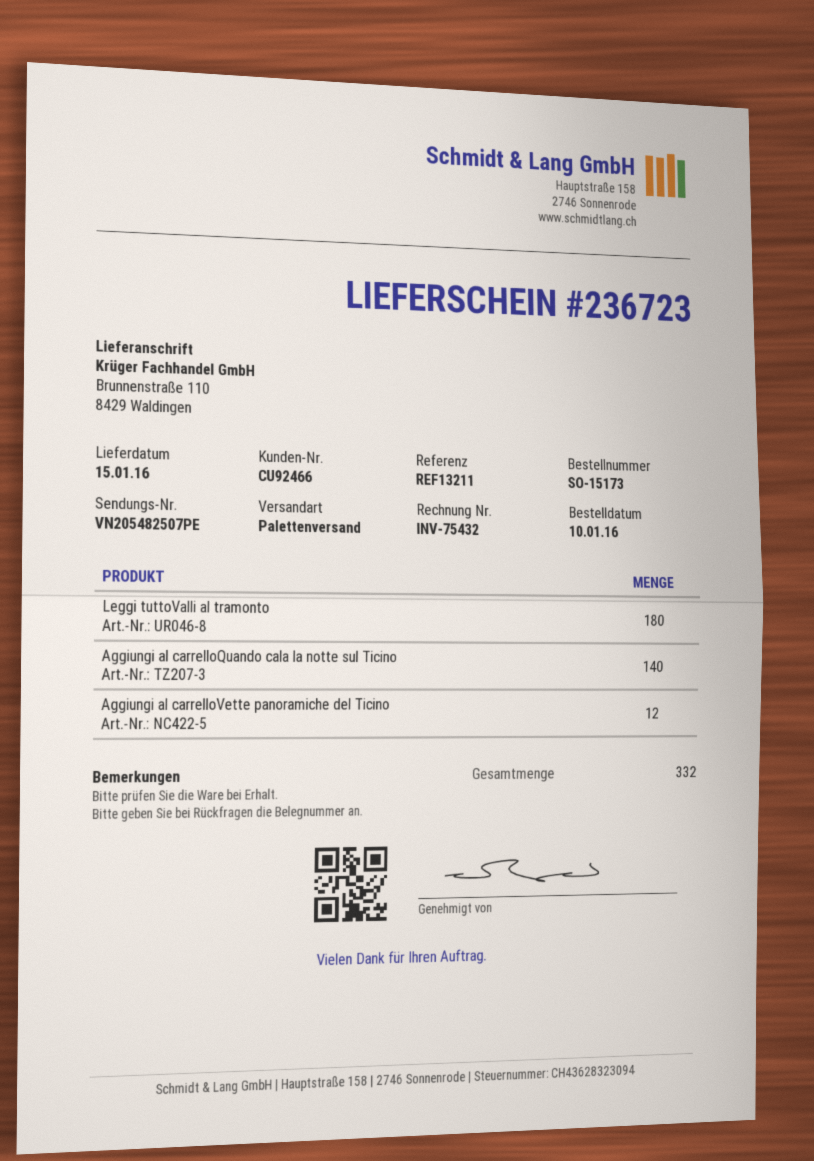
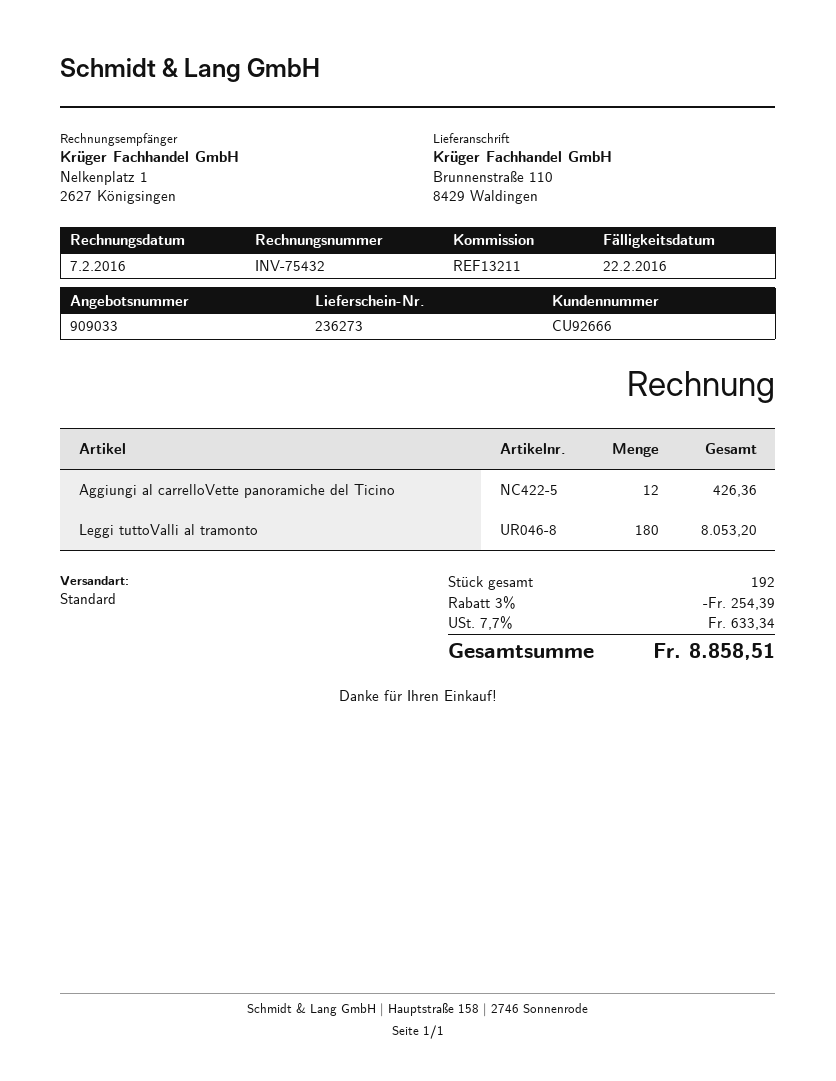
delivery note number: 236723 -> 236273
customer number: CU92466 -> CU92666
shipping method: pallet freight -> standard
Aggiungi al carrelloQuando cala la notte sul Ticino: 140 -> none
total quantity: 332 -> 192

